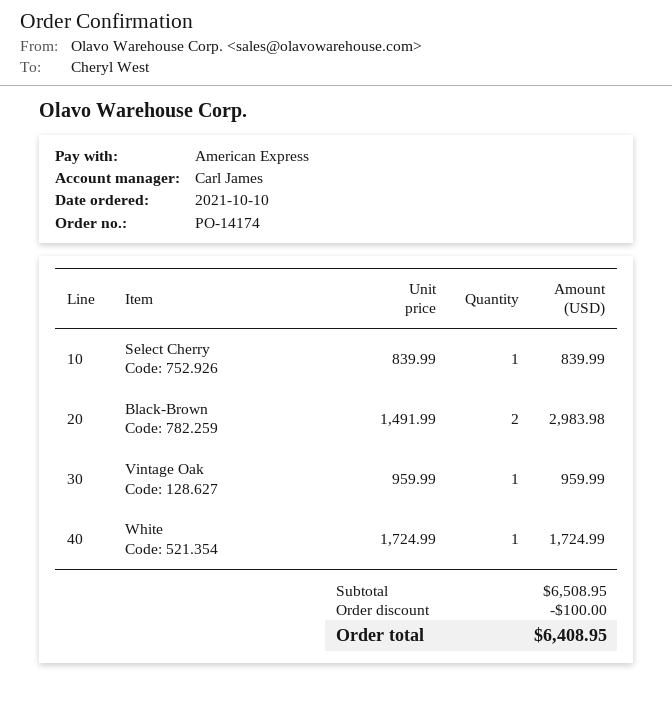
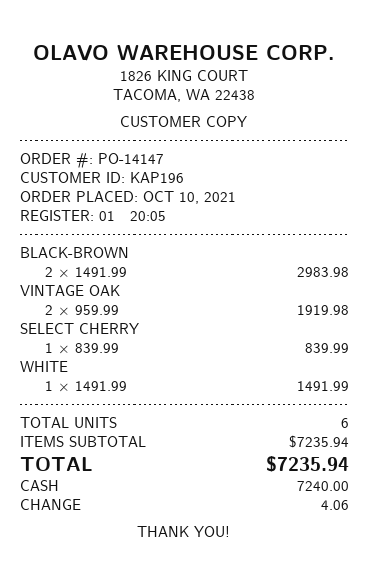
order number: PO-14174 -> PO-14147
payment method: American Express -> cash
Vintage Oak: 1 x 959.99 = 959.99 -> 2 x 959.99 = 1919.98
White: 1 x 1724.99 = 1724.99 -> 1 x 1491.99 = 1491.99
subtotal: 6508.95 -> 7235.94
discount: 100.00 -> none
total: 6408.95 -> 7235.94

